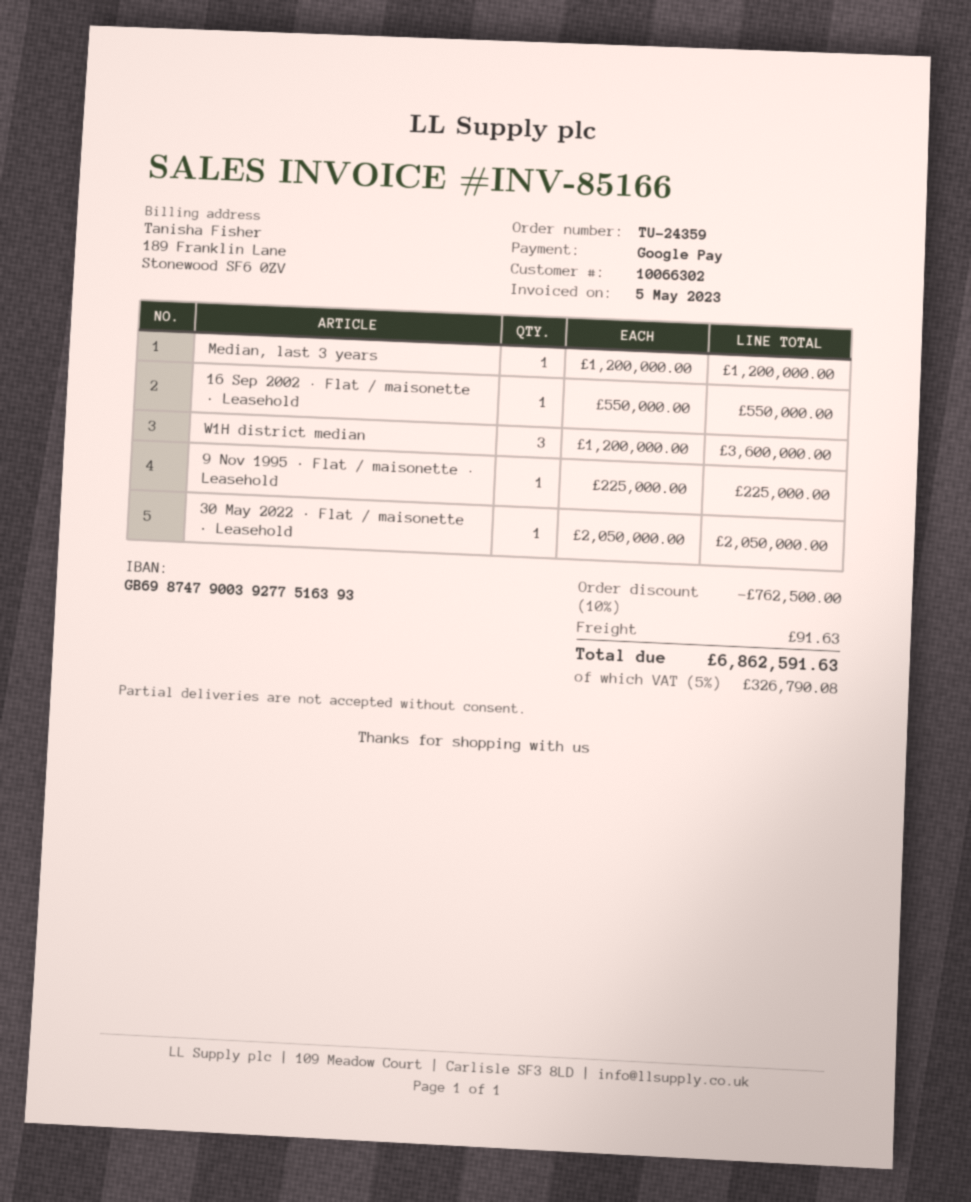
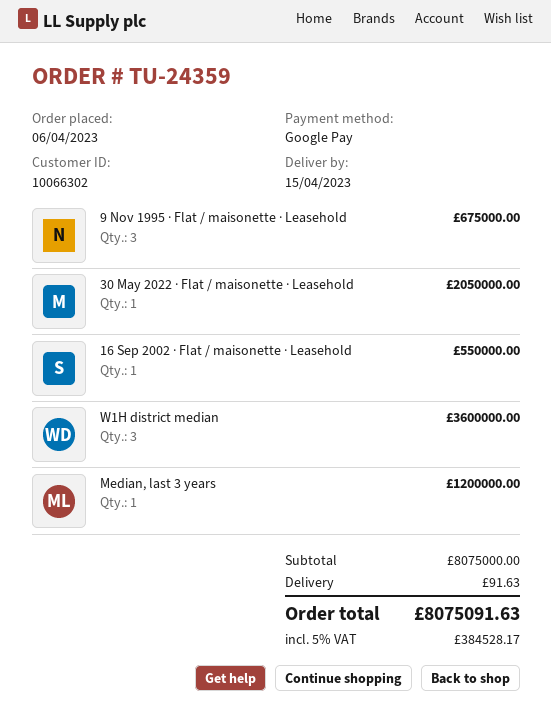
9 Nov 1995 · Flat / maisonette · Leasehold: 1 for 225000.00 -> 3 for 675000.00
discount: 10% = 762500.00 -> none
tax: 5% = 326790.08 -> 5% = 384528.17
total: 6862591.63 -> 8075091.63

